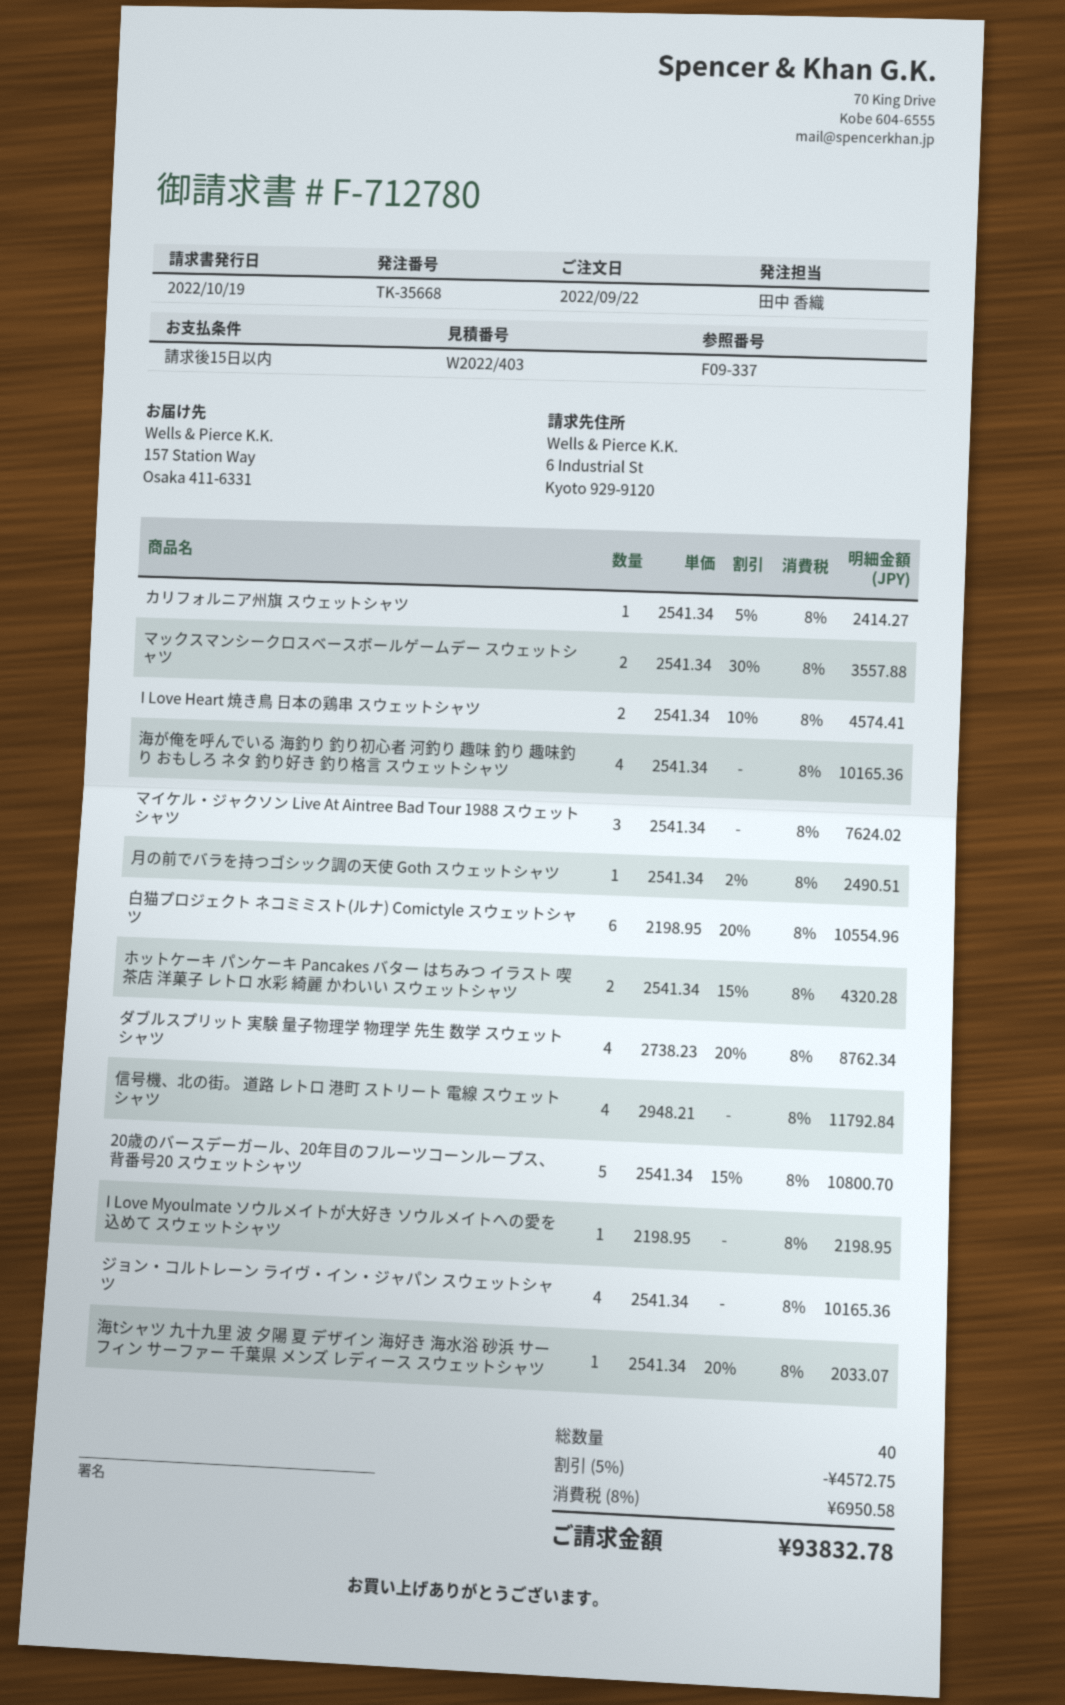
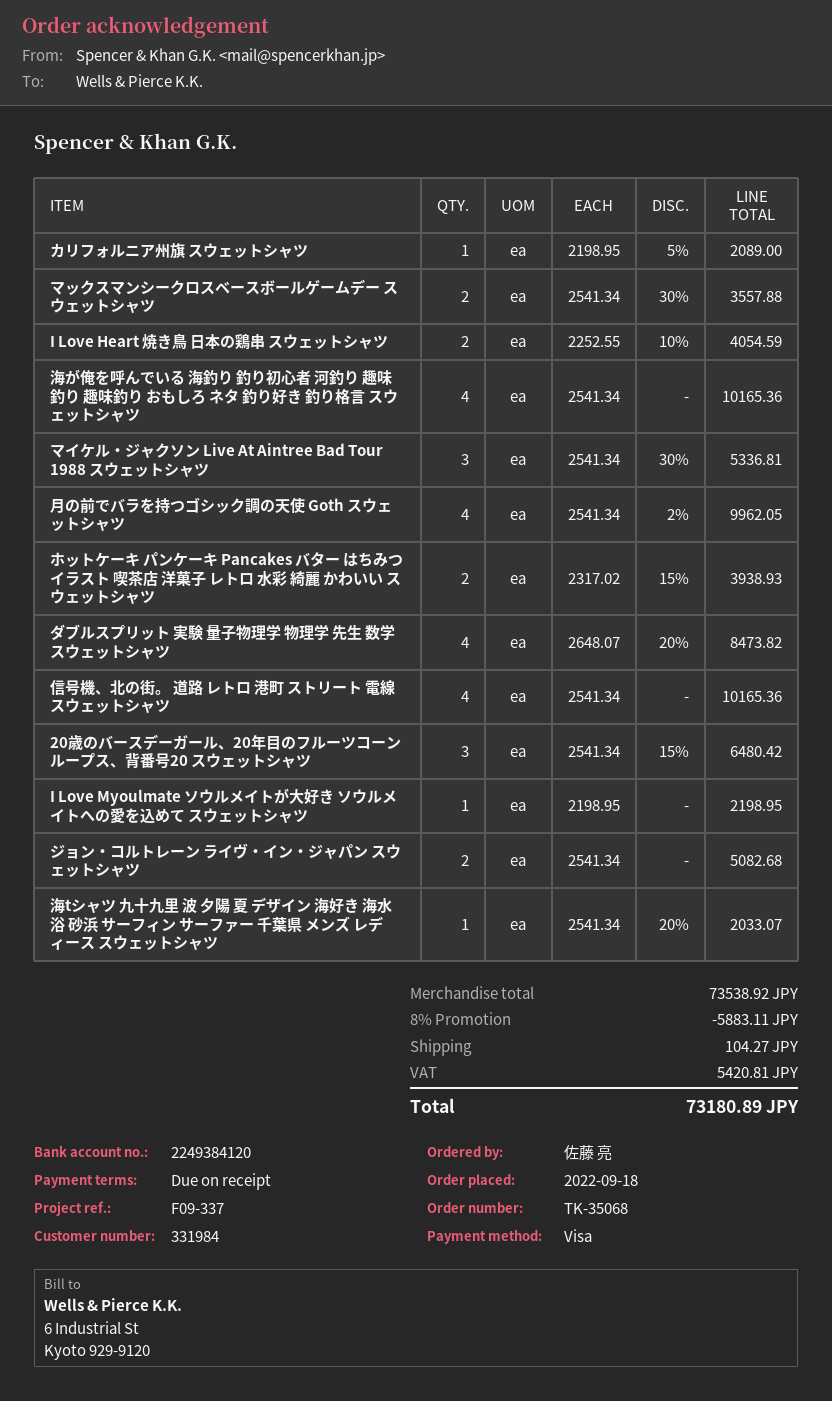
order number: TK-35668 -> TK-35068
order date: 2022-09-22 -> 2022-09-18
payment terms: 15 days -> on receipt
ordered by: 田中 香織 -> 佐藤 亮
カリフォルニア州旗 スウェットシャツ: 1 x 2541.34 - 5% = 2414.27 -> 1 x 2198.95 - 5% = 2089.00
I Love Heart 焼き鳥 日本の鶏串 スウェットシャツ: 2 x 2541.34 - 10% = 4574.41 -> 2 x 2252.55 - 10% = 4054.59
マイケル・ジャクソン Live At Aintree Bad Tour 1988 スウェットシャツ: 3 x 2541.34 = 7624.02 -> 3 x 2541.34 - 30% = 5336.81
月の前でバラを持つゴシック調の天使 Goth スウェットシャツ: 1 x 2541.34 - 2% = 2490.51 -> 4 x 2541.34 - 2% = 9962.05
白猫プロジェクト ネコミミスト(ルナ) Comictyle スウェットシャツ: 6 x 2198.95 - 20% = 10554.96 -> none
ホットケーキ パンケーキ Pancakes バター はちみつ イラスト 喫茶店 洋菓子 レトロ 水彩 綺麗 かわいい スウェットシャツ: 2 x 2541.34 - 15% = 4320.28 -> 2 x 2317.02 - 15% = 3938.93
ダブルスプリット 実験 量子物理学 物理学 先生 数学 スウェットシャツ: 4 x 2738.23 - 20% = 8762.34 -> 4 x 2648.07 - 20% = 8473.82
信号機、北の街。 道路 レトロ 港町 ストリート 電線 スウェットシャツ: 4 x 2948.21 = 11792.84 -> 4 x 2541.34 = 10165.36
20歳のバースデーガール、20年目のフルーツコーンループス、背番号20 スウェットシャツ: 5 x 2541.34 - 15% = 10800.70 -> 3 x 2541.34 - 15% = 6480.42
ジョン・コルトレーン ライヴ・イン・ジャパン スウェットシャツ: 4 x 2541.34 = 10165.36 -> 2 x 2541.34 = 5082.68
discount: 5% = 4572.75 -> 8% = 5883.11
shipping: none -> 104.27
tax: 6950.58 -> 5420.81
total: 93832.78 -> 73180.89

